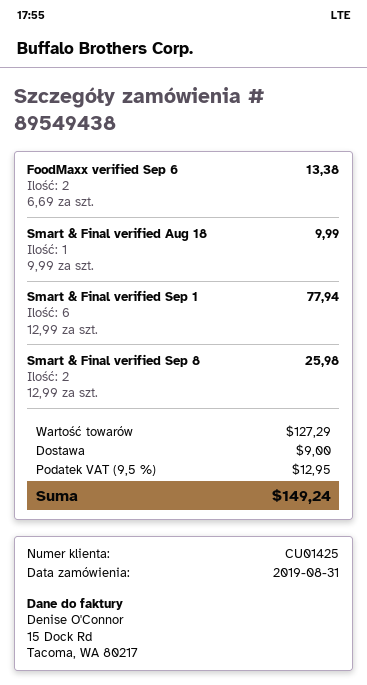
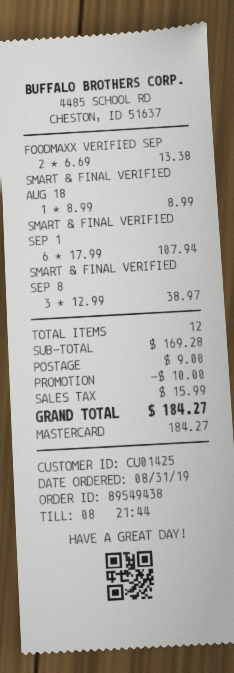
Smart & Final verified Aug 18: 1 x 9.99 = 9.99 -> 1 x 8.99 = 8.99
Smart & Final verified Sep 1: 6 x 12.99 = 77.94 -> 6 x 17.99 = 107.94
Smart & Final verified Sep 8: 2 x 12.99 = 25.98 -> 3 x 12.99 = 38.97
subtotal: 127.29 -> 169.28
discount: none -> 10.00
tax: 12.95 -> 15.99
total: 149.24 -> 184.27

